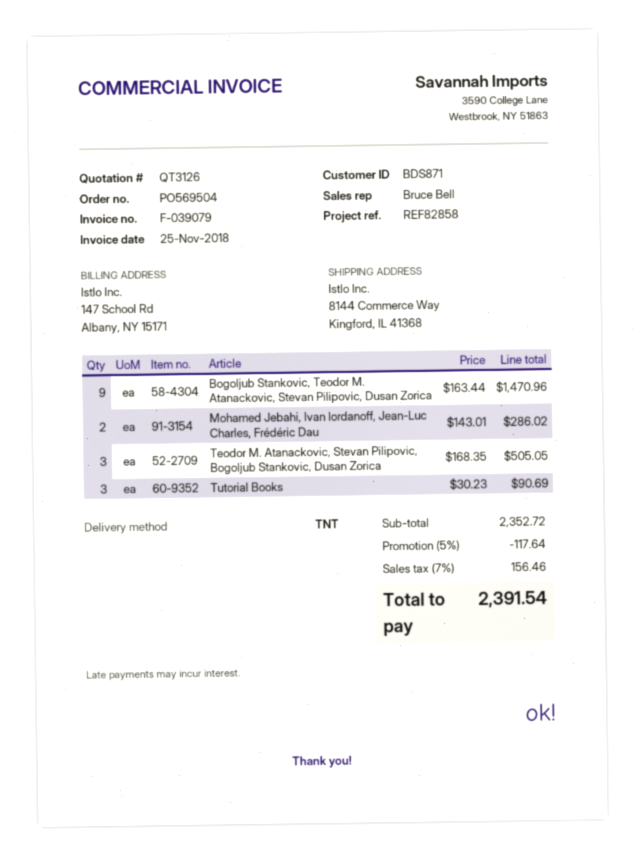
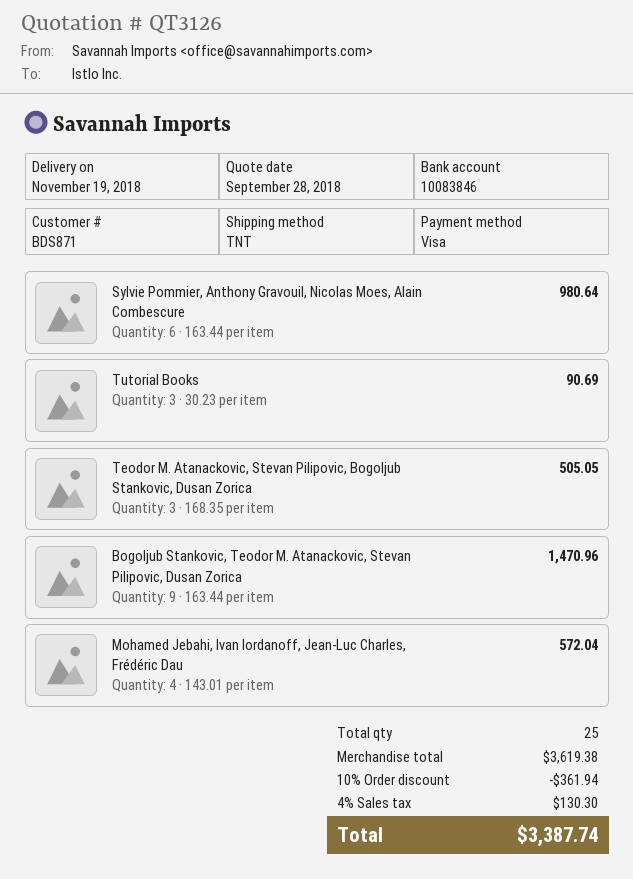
Mohamed Jebahi, Ivan Iordanoff, Jean-Luc Charles, Frédéric Dau: 2 x 143.01 = 286.02 -> 4 x 143.01 = 572.04
Sylvie Pommier, Anthony Gravouil, Nicolas Moes, Alain Combescure: none -> 6 x 163.44 = 980.64
subtotal: 2352.72 -> 3619.38
discount: 5% = 117.64 -> 10% = 361.94
tax: 7% = 156.46 -> 4% = 130.30
total: 2391.54 -> 3387.74

